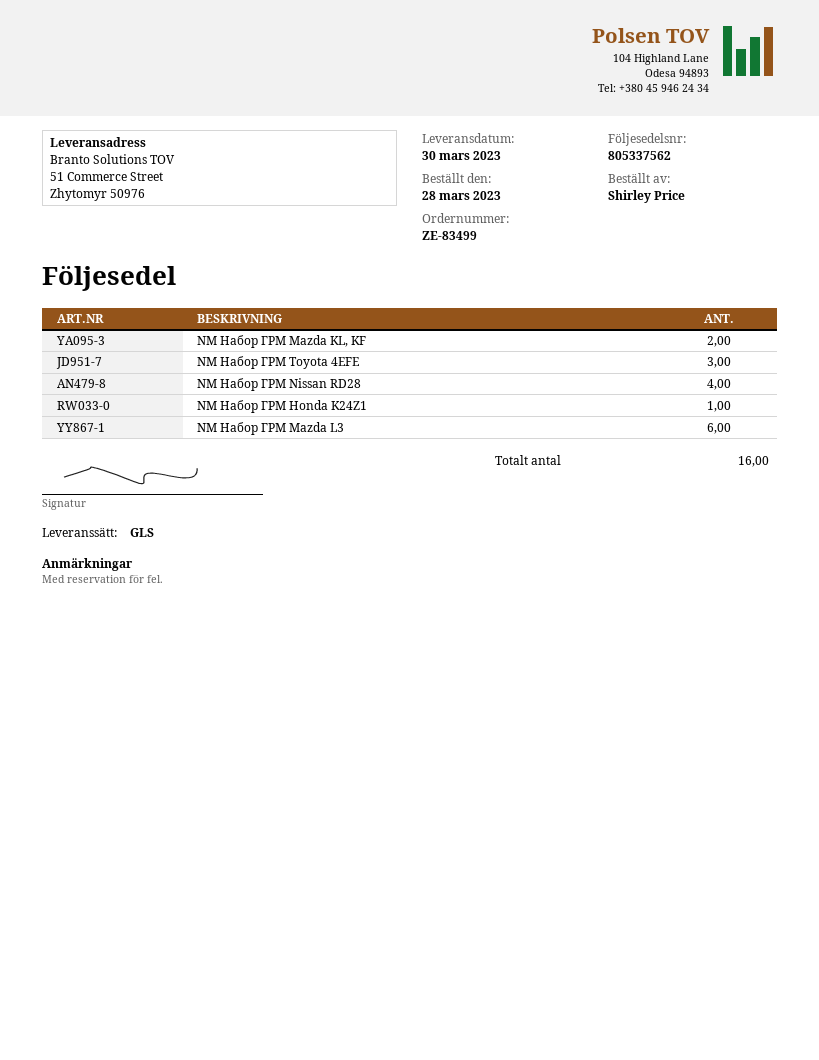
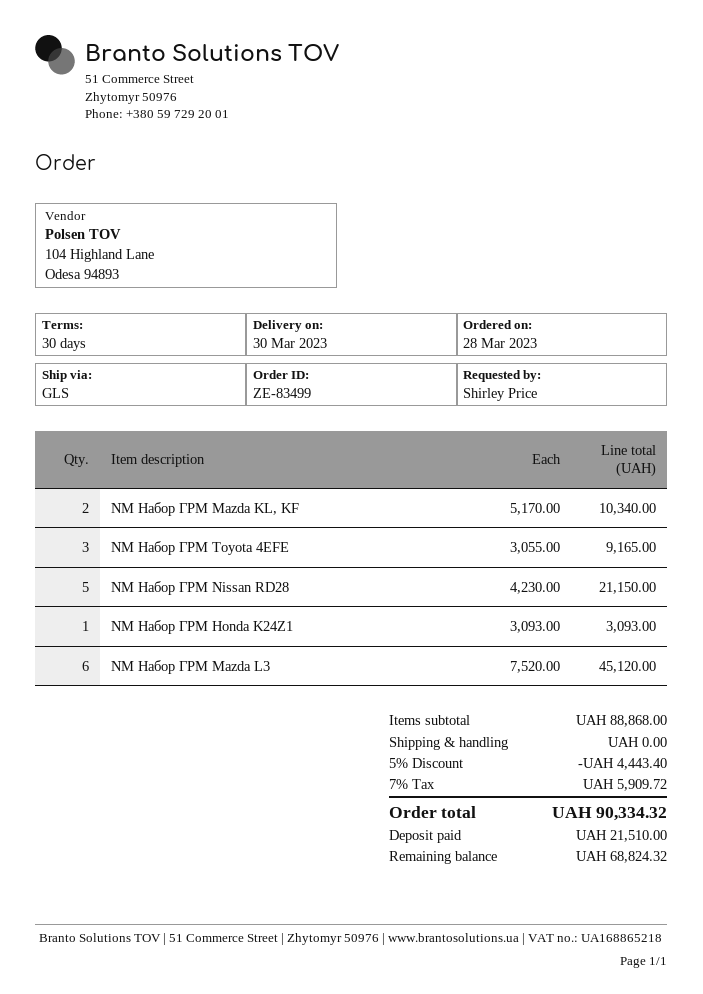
NM Набор ГРМ Nissan RD28: 4 -> 5

